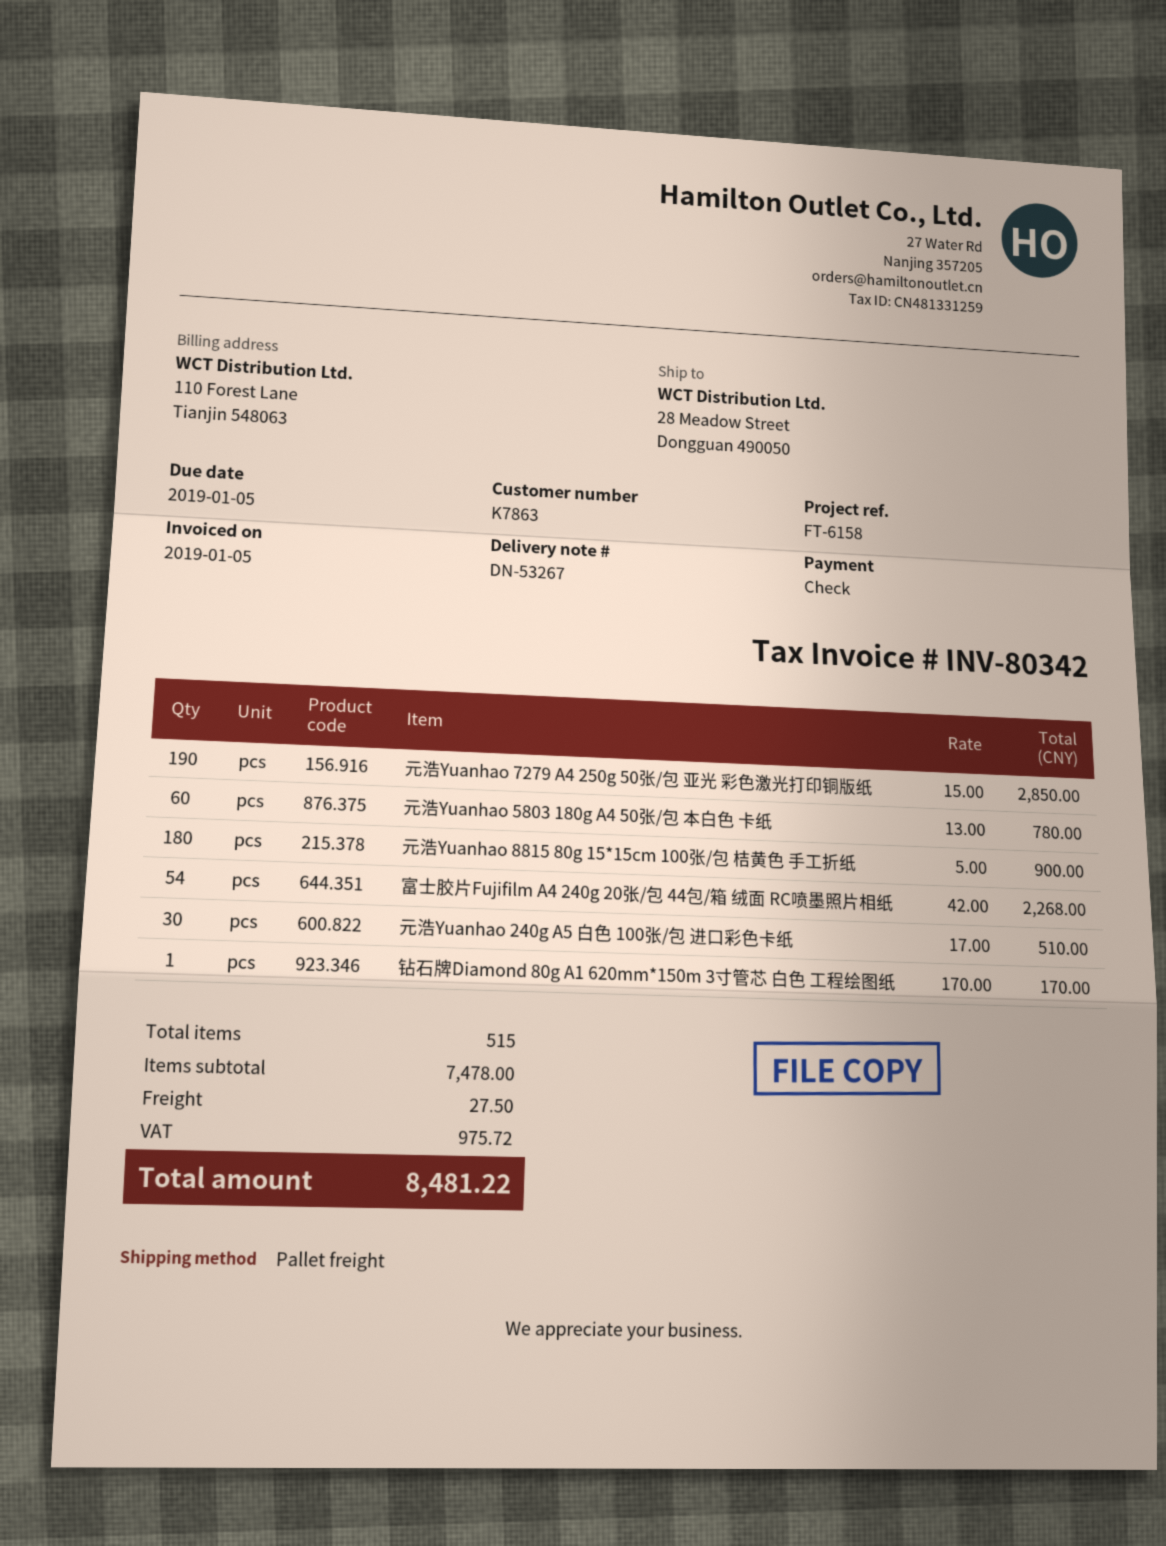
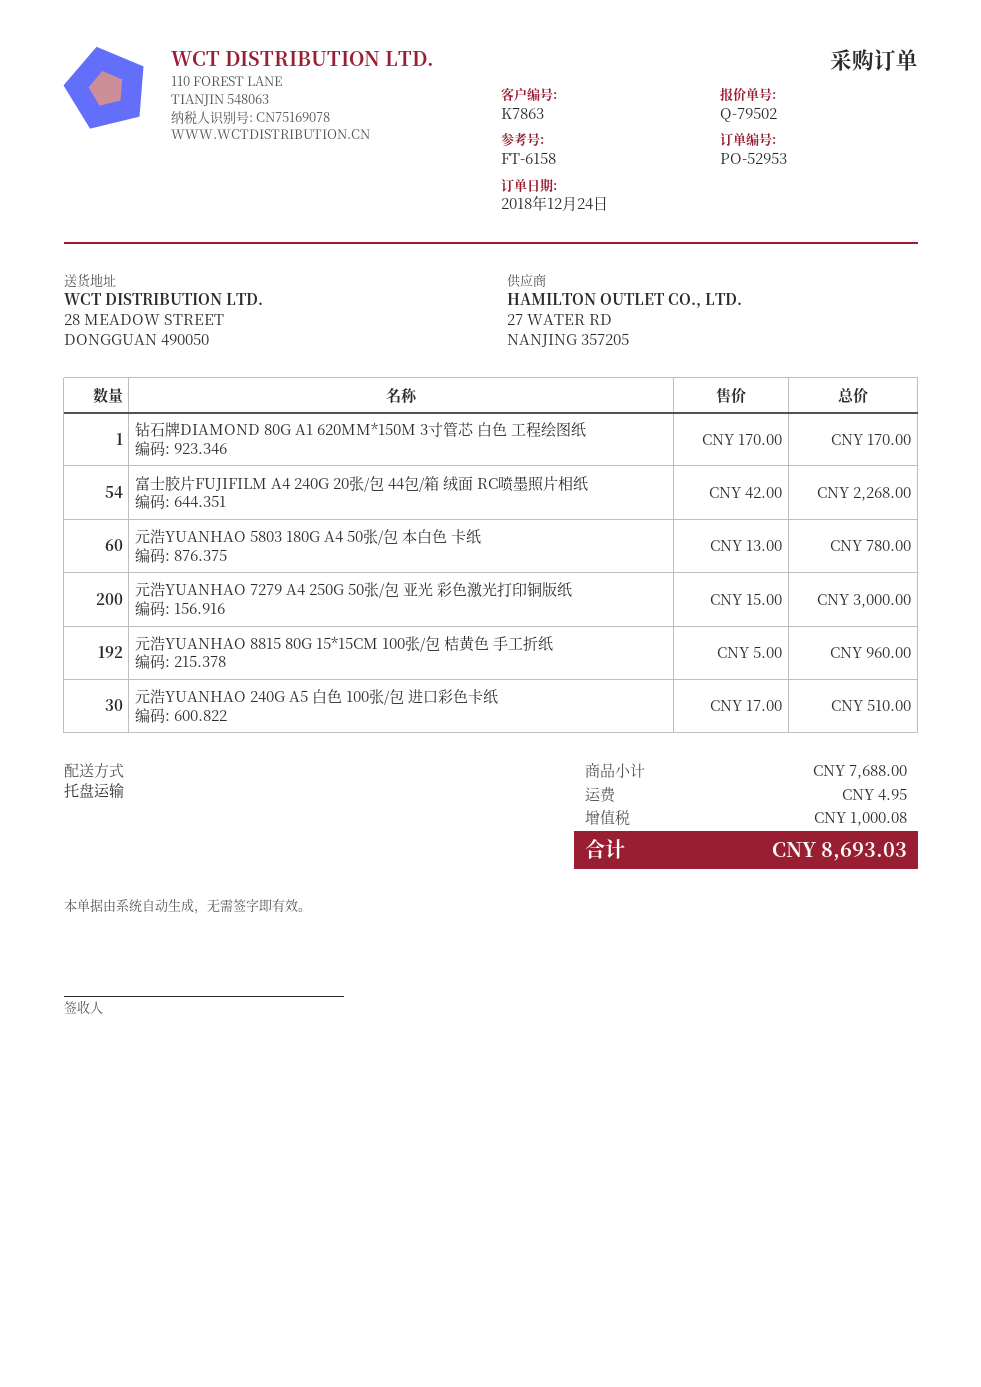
元浩Yuanhao 7279 A4 250g 50张/包 亚光 彩色激光打印铜版纸: 190 x 15.00 = 2850.00 -> 200 x 15.00 = 3000.00
元浩Yuanhao 8815 80g 15*15cm 100张/包 桔黄色 手工折纸: 180 x 5.00 = 900.00 -> 192 x 5.00 = 960.00
subtotal: 7478.00 -> 7688.00
shipping: 27.50 -> 4.95
tax: 975.72 -> 1000.08
total: 8481.22 -> 8693.03

